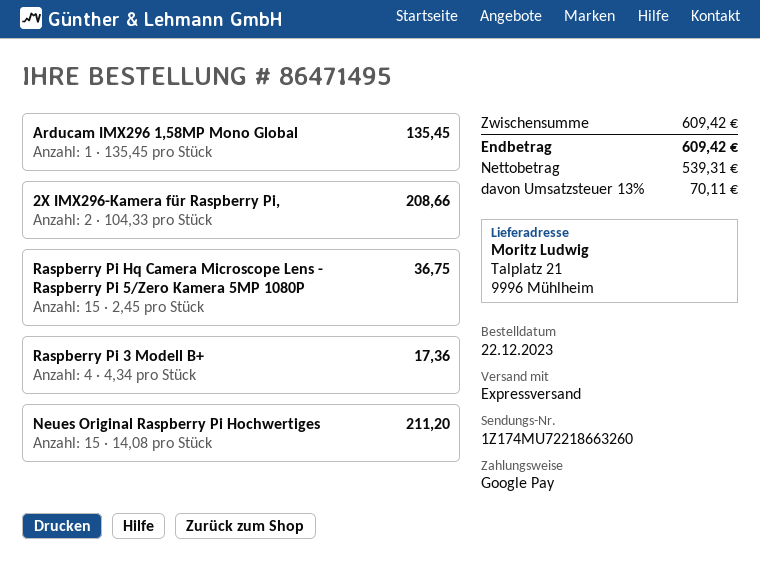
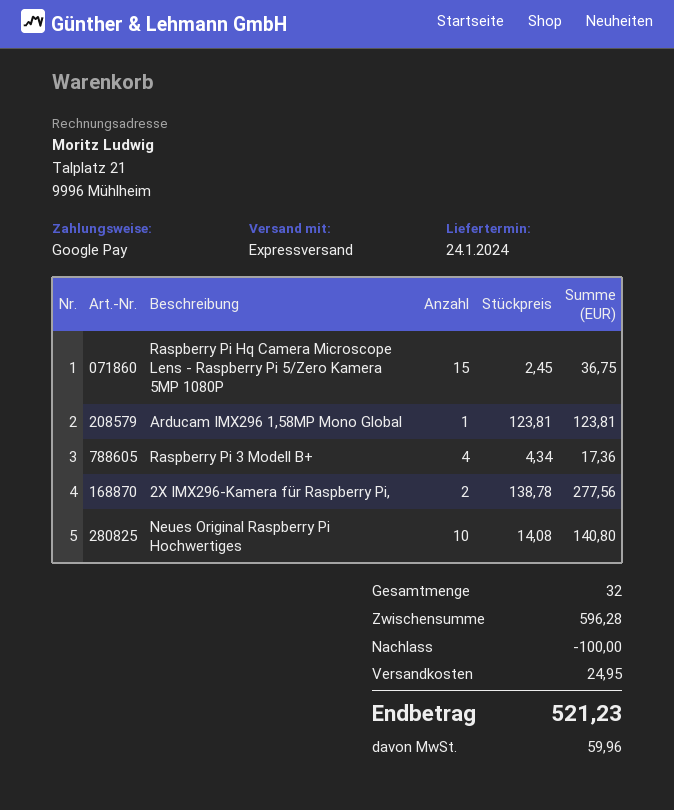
Arducam IMX296 1,58MP Mono Global: 1 x 135.45 = 135.45 -> 1 x 123.81 = 123.81
2X IMX296-Kamera für Raspberry Pi,: 2 x 104.33 = 208.66 -> 2 x 138.78 = 277.56
Neues Original Raspberry Pi Hochwertiges: 15 x 14.08 = 211.20 -> 10 x 14.08 = 140.80
subtotal: 609.42 -> 596.28
discount: none -> 100.00
shipping: none -> 24.95
tax: 70.11 -> 59.96
total: 609.42 -> 521.23

